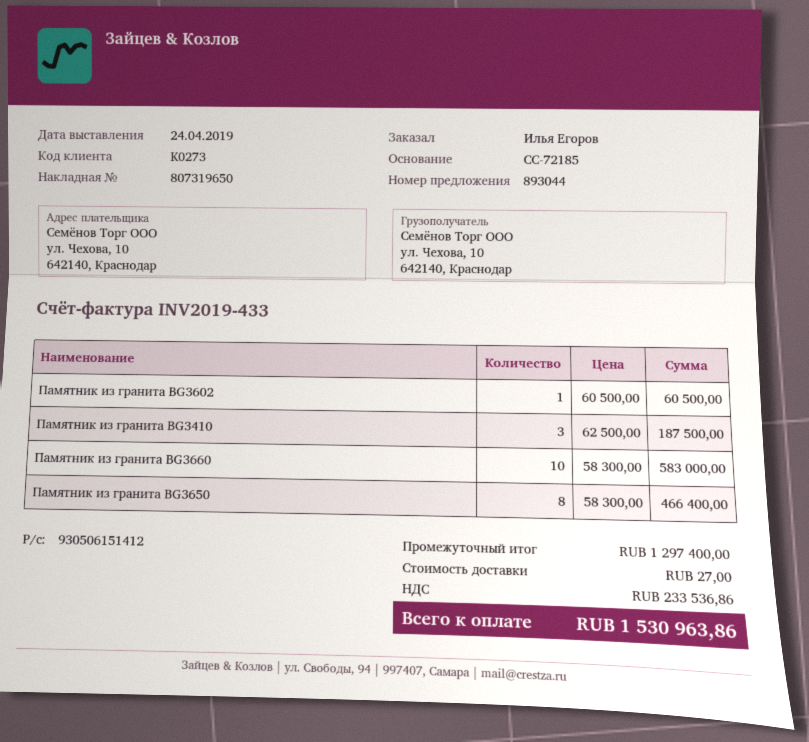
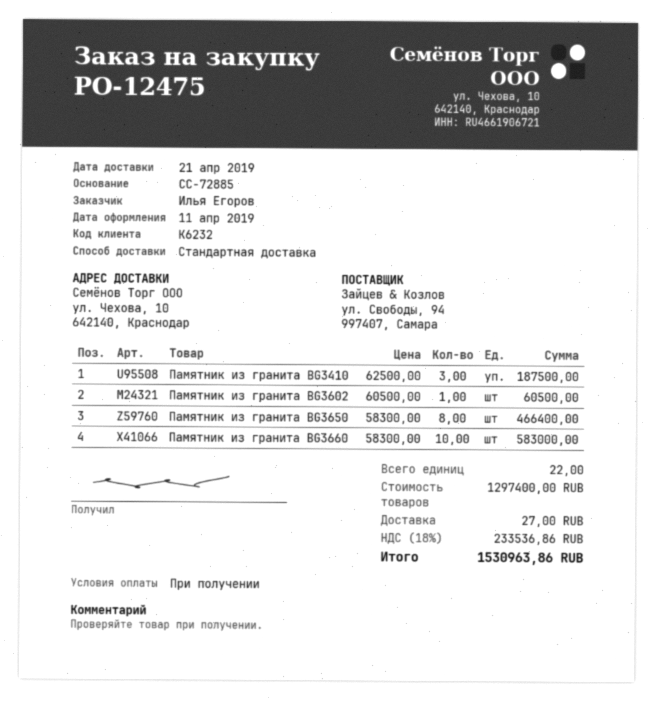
customer number: K0273 -> K6232
reference: CC-72185 -> CC-72885

